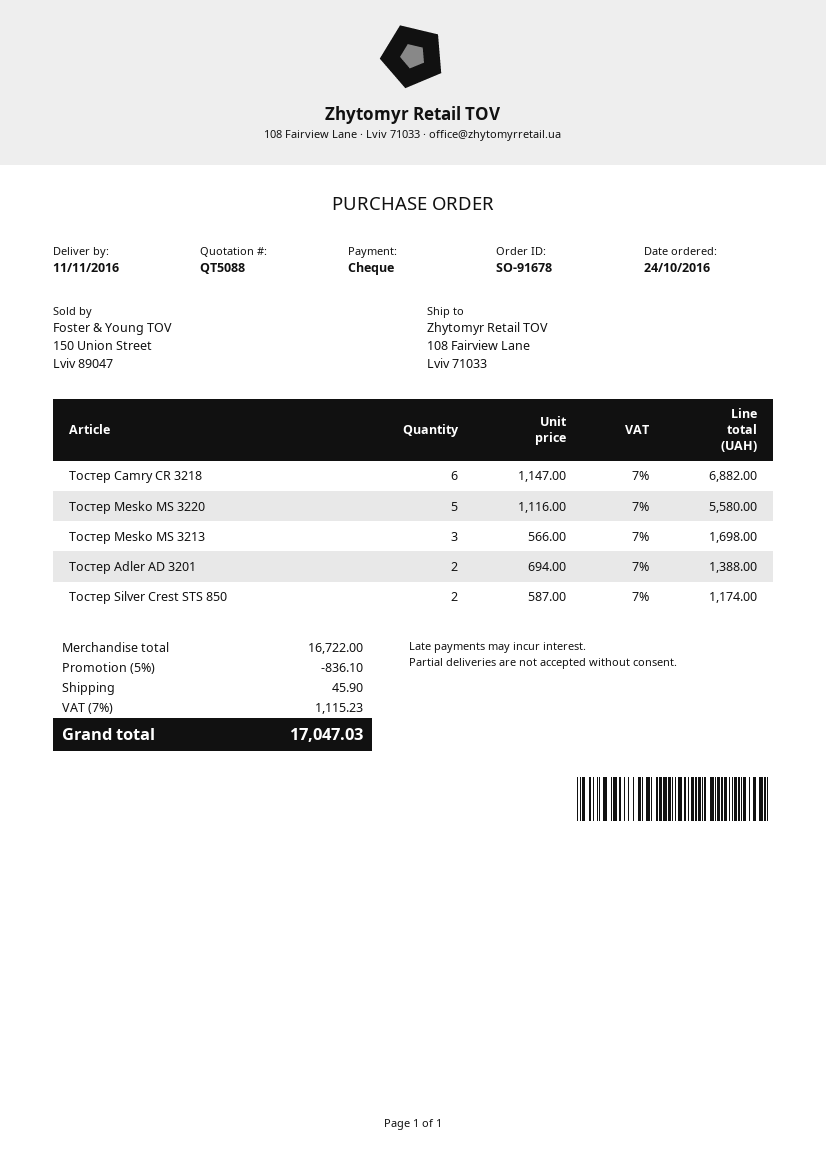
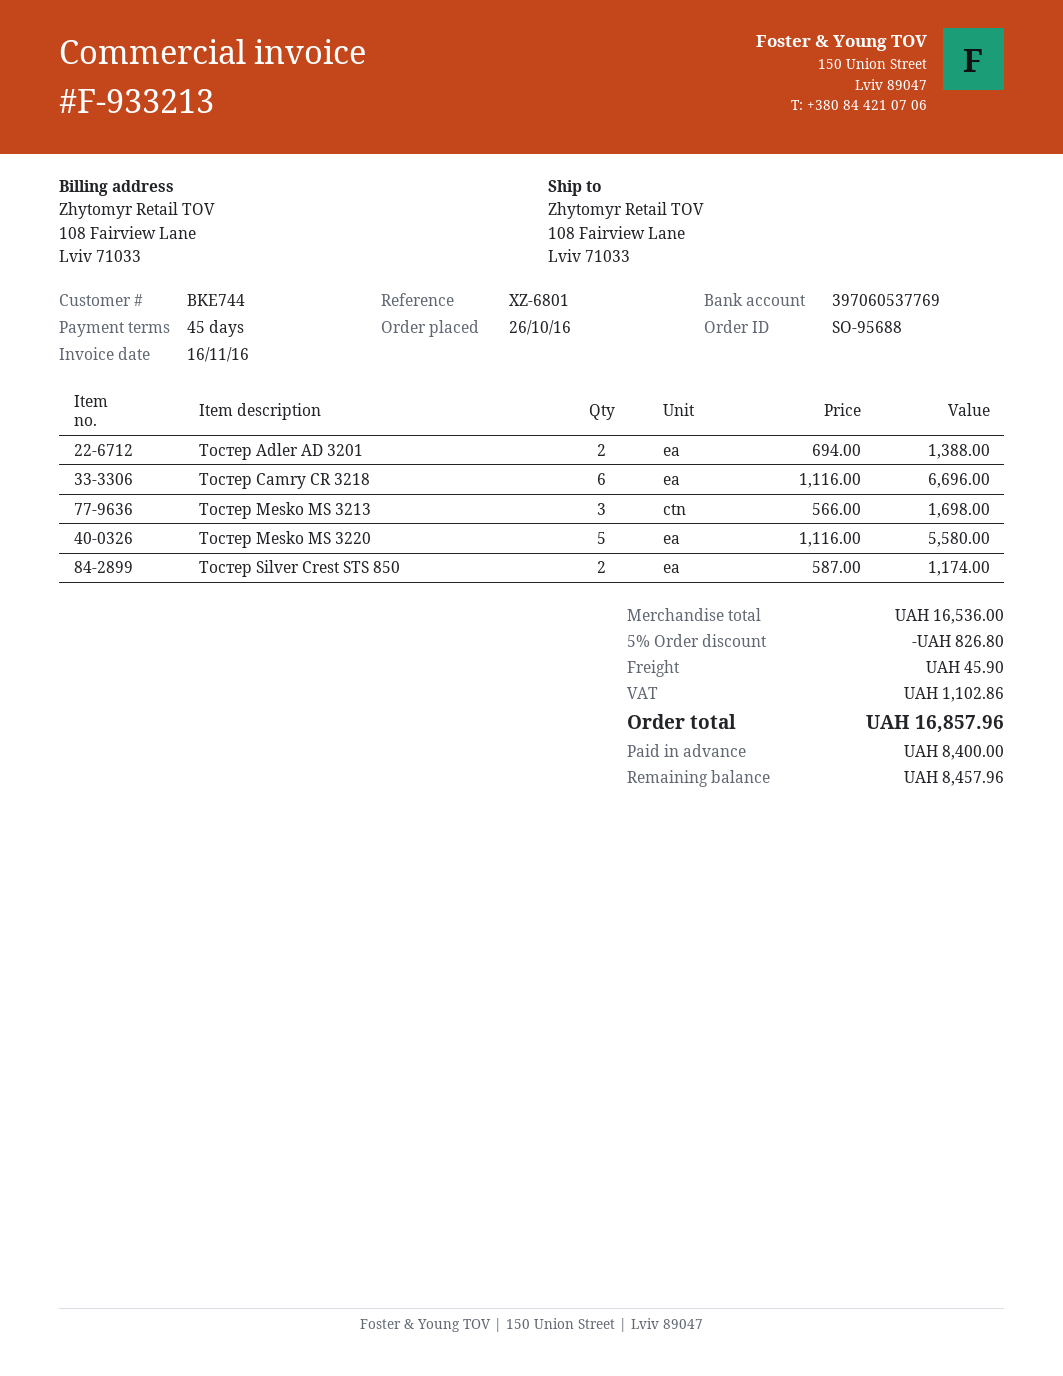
order number: SO-91678 -> SO-95688
order date: 2016-10-24 -> 2016-10-26
Тостер Camry CR 3218: 6 x 1147.00 = 6882.00 -> 6 x 1116.00 = 6696.00
subtotal: 16722.00 -> 16536.00
discount: 5% = 836.10 -> 5% = 826.80
tax: 1115.23 -> 1102.86
total: 17047.03 -> 16857.96

